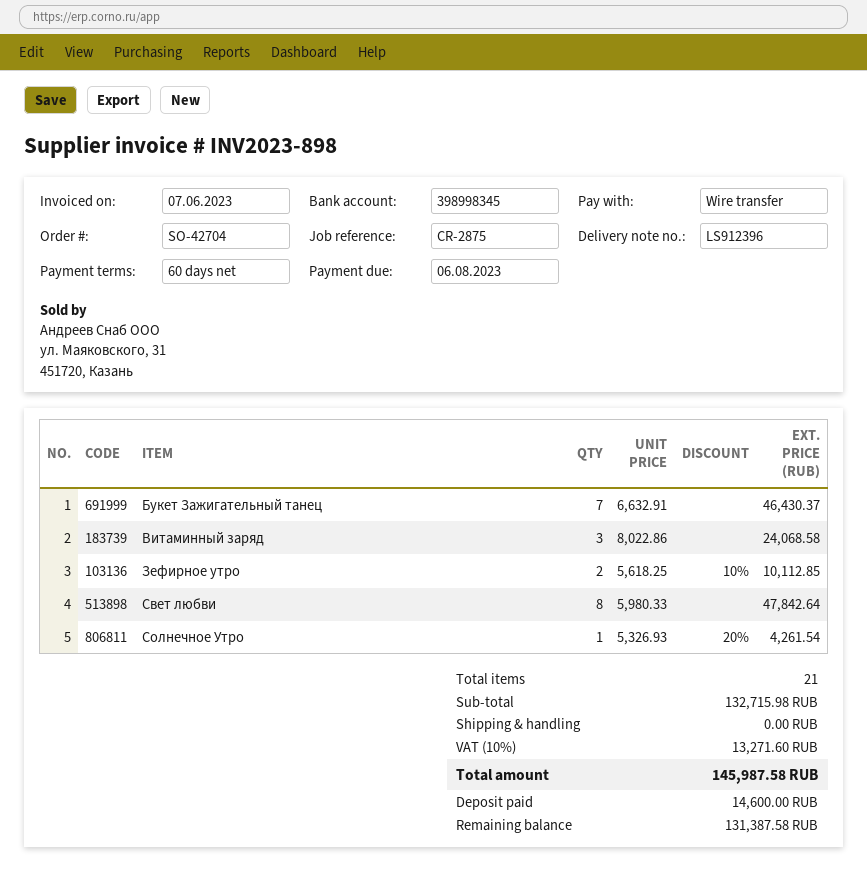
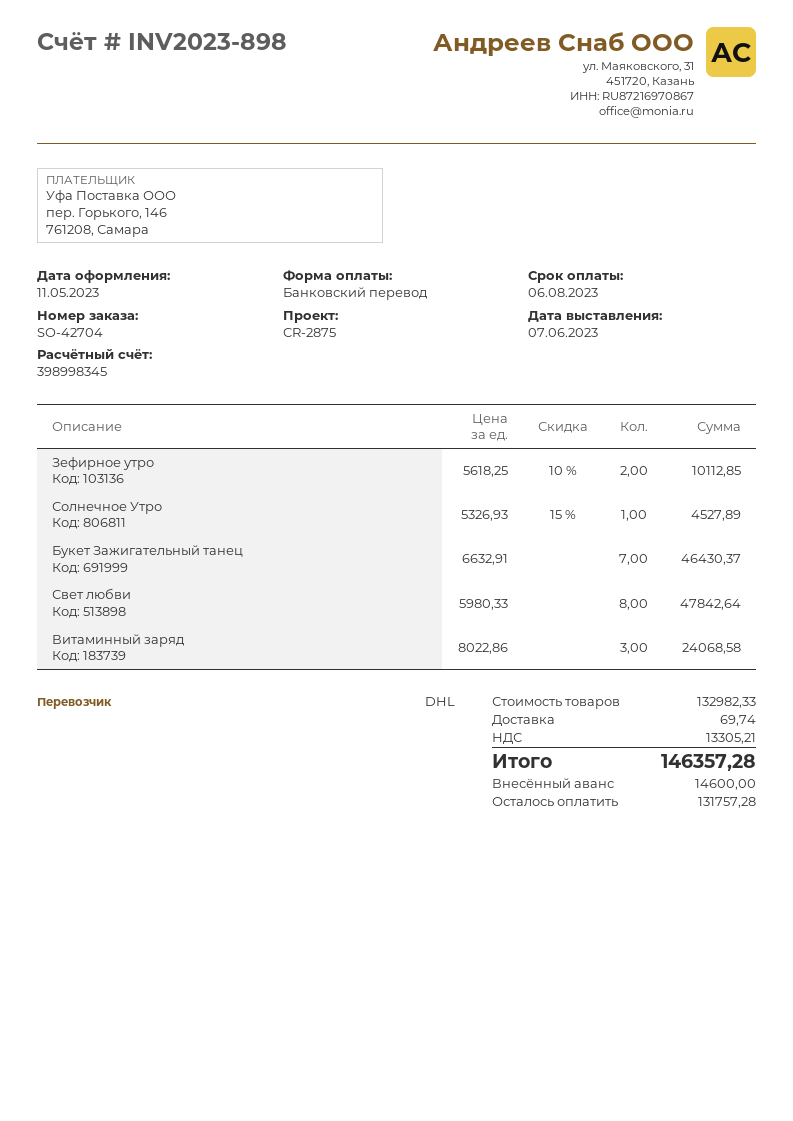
Солнечное Утро: 1 x 5326.93 - 20% = 4261.54 -> 1 x 5326.93 - 15% = 4527.89
subtotal: 132715.98 -> 132982.33
shipping: 0.00 -> 69.74
tax: 13271.60 -> 13305.21
total: 145987.58 -> 146357.28
balance: 131387.58 -> 131757.28

